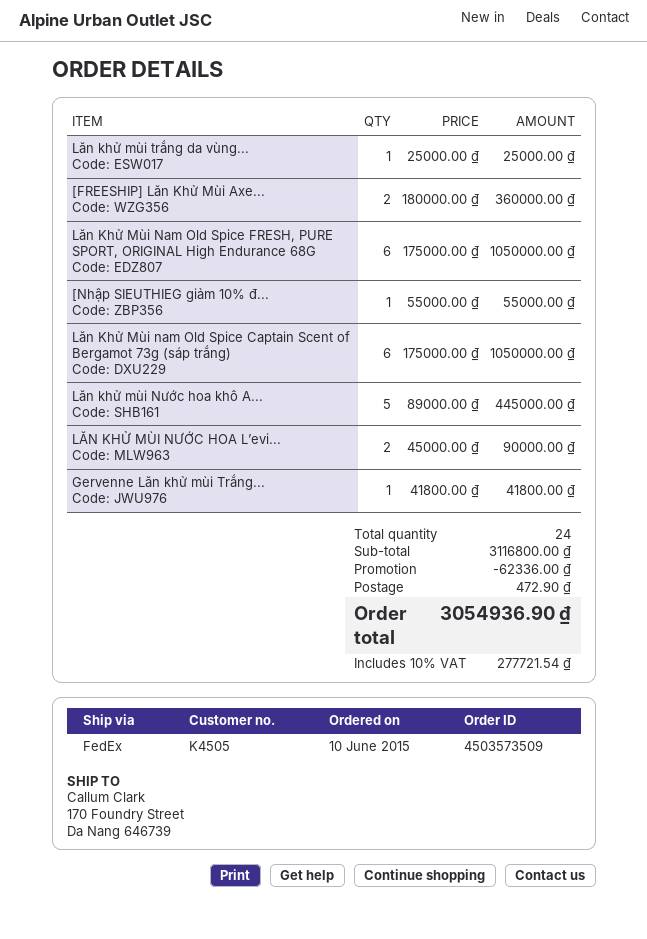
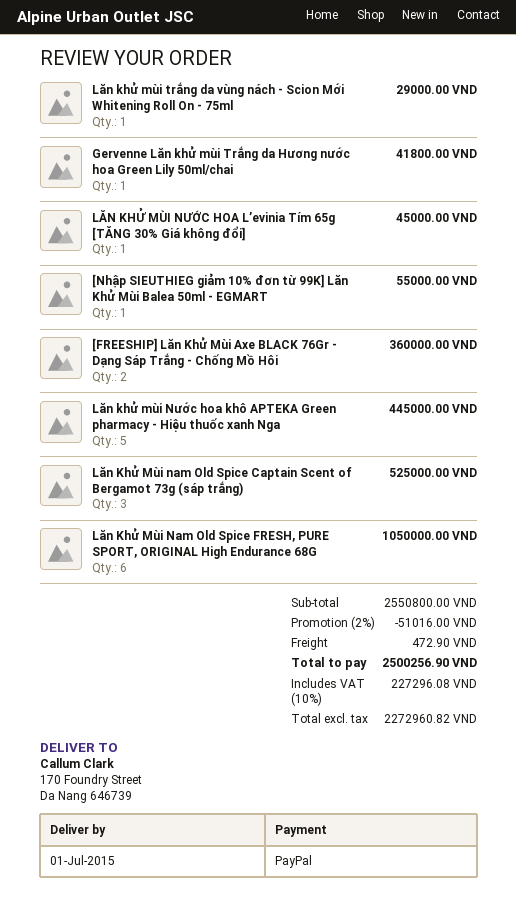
Lăn khử mùi trắng da vùng...: 1 for 25000.00 -> 1 for 29000.00
Lăn Khử Mùi nam Old Spice Captain Scent of Bergamot 73g (sáp trắng): 6 for 1050000.00 -> 3 for 525000.00
LĂN KHỬ MÙI NƯỚC HOA L’evi...: 2 for 90000.00 -> 1 for 45000.00
subtotal: 3116800.00 -> 2550800.00
discount: 62336.00 -> 51016.00
tax: 10% = 277721.54 -> 10% = 227296.08
total: 3054936.90 -> 2500256.90

